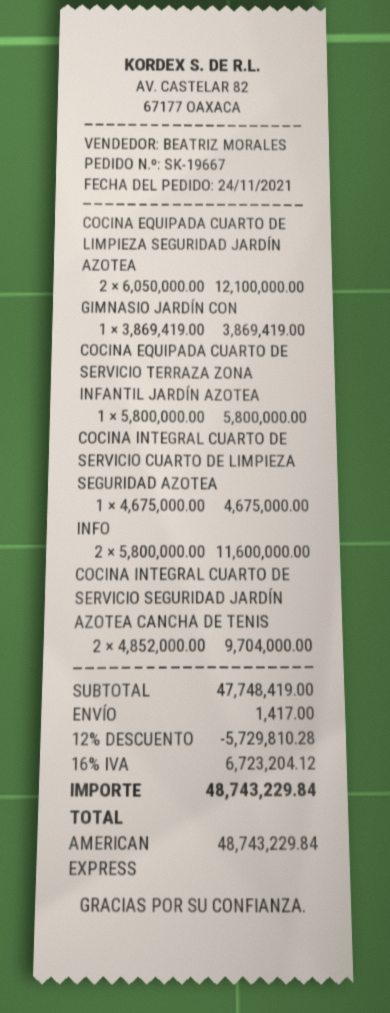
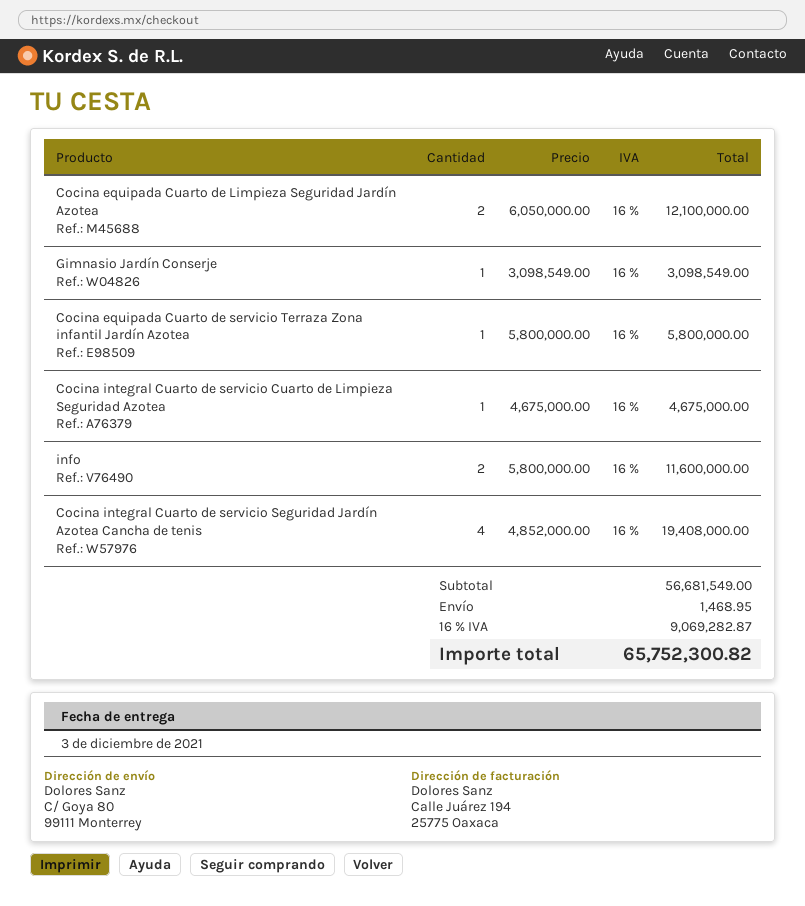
GIMNASIO JARDÍN CON: 1 x 3869419.00 = 3869419.00 -> 1 x 3098549.00 = 3098549.00
COCINA INTEGRAL CUARTO DE SERVICIO SEGURIDAD JARDÍN AZOTEA CANCHA DE TENIS: 2 x 4852000.00 = 9704000.00 -> 4 x 4852000.00 = 19408000.00
subtotal: 47748419.00 -> 56681549.00
discount: 12% = 5729810.28 -> none
shipping: 1417.00 -> 1468.95
tax: 16% = 6723204.12 -> 16% = 9069282.87
total: 48743229.84 -> 65752300.82

